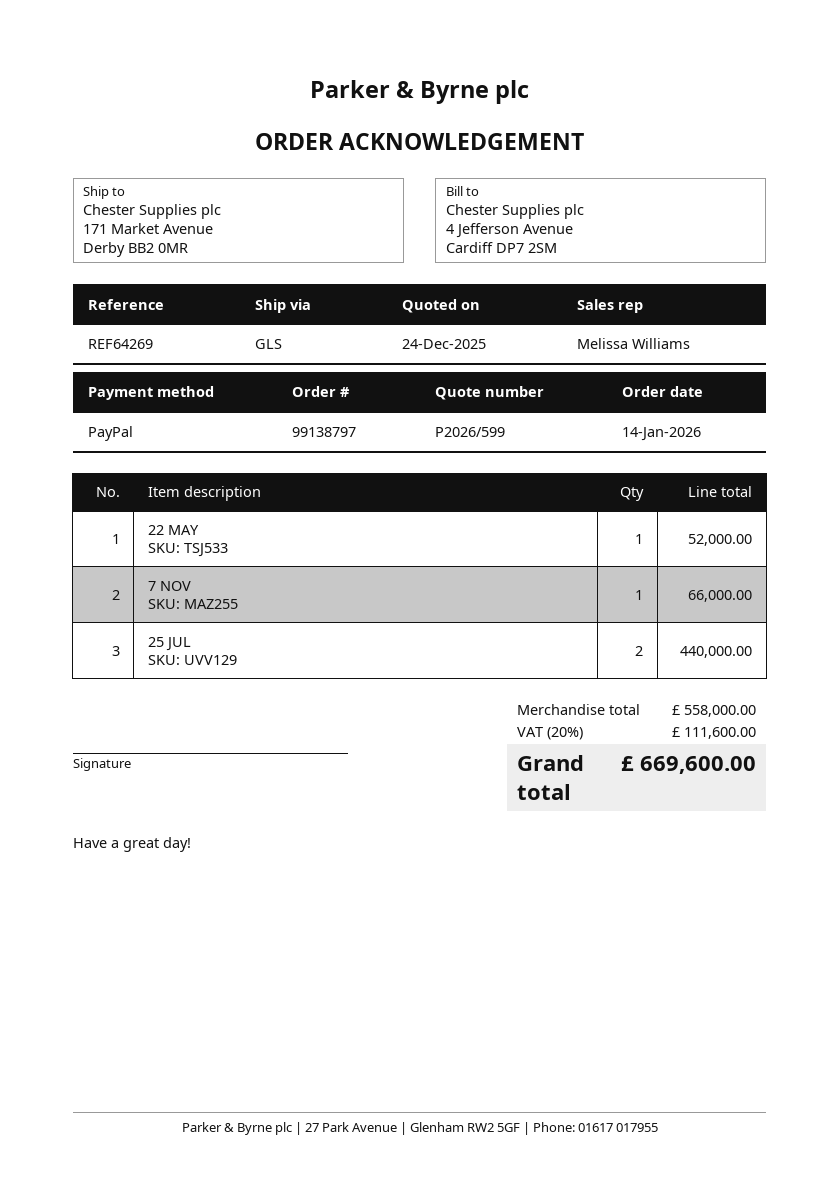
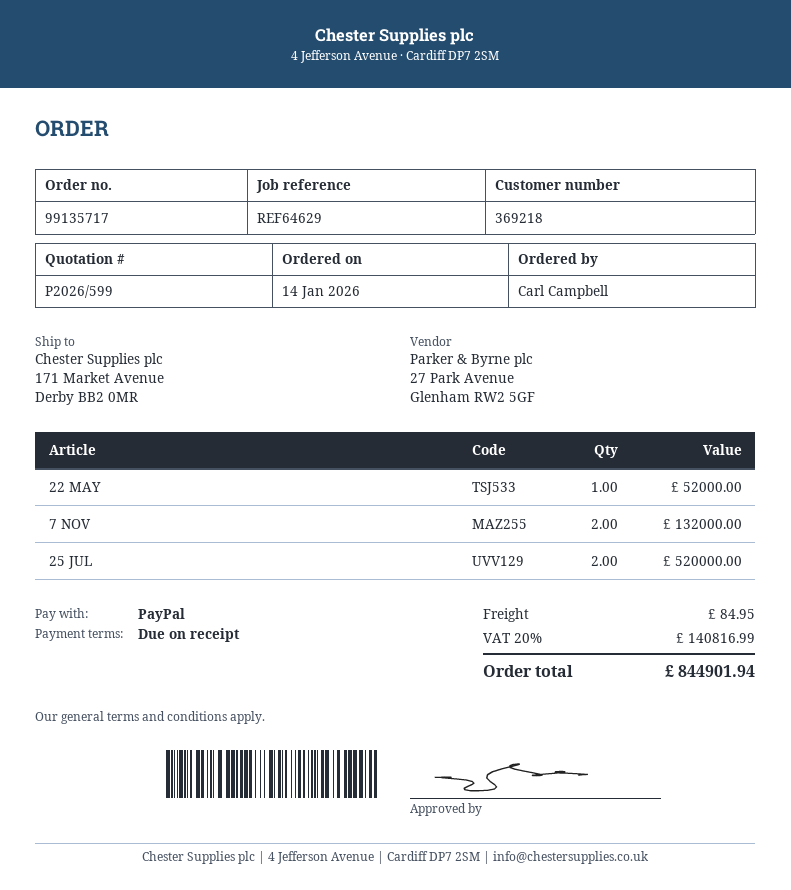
order number: 99138797 -> 99135717
reference: REF64269 -> REF64629
7 NOV: 1 for 66000.00 -> 2 for 132000.00
25 JUL: 2 for 440000.00 -> 2 for 520000.00
shipping: none -> 84.95
tax: 20% = 111600.00 -> 20% = 140816.99
total: 669600.00 -> 844901.94

